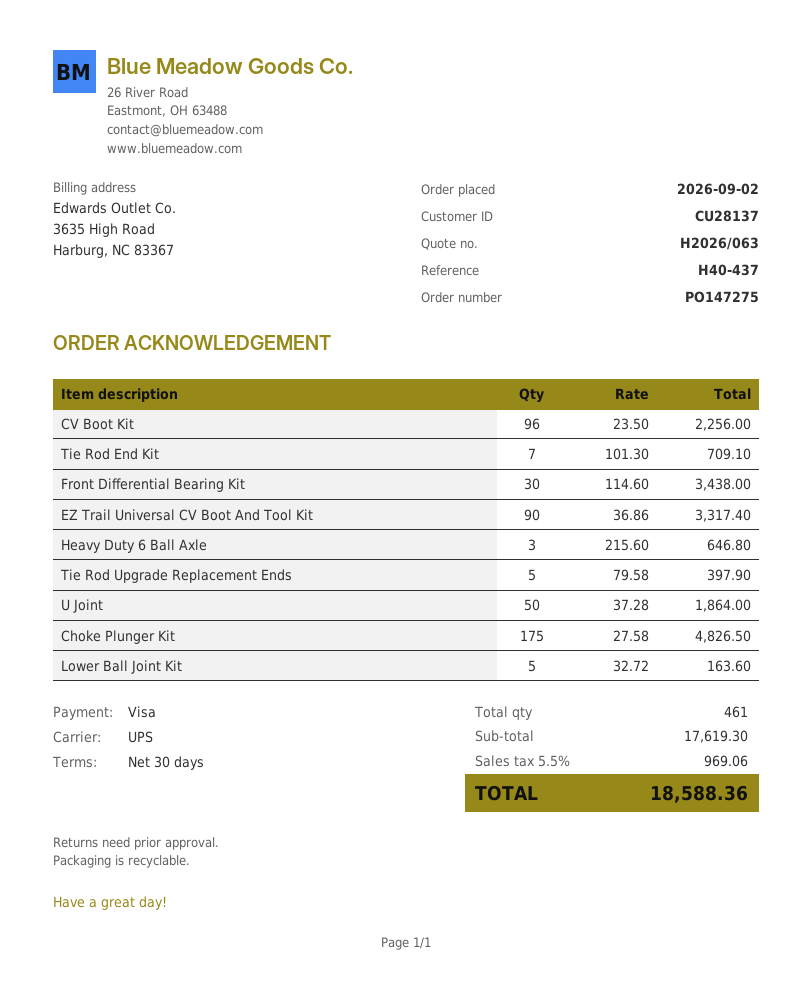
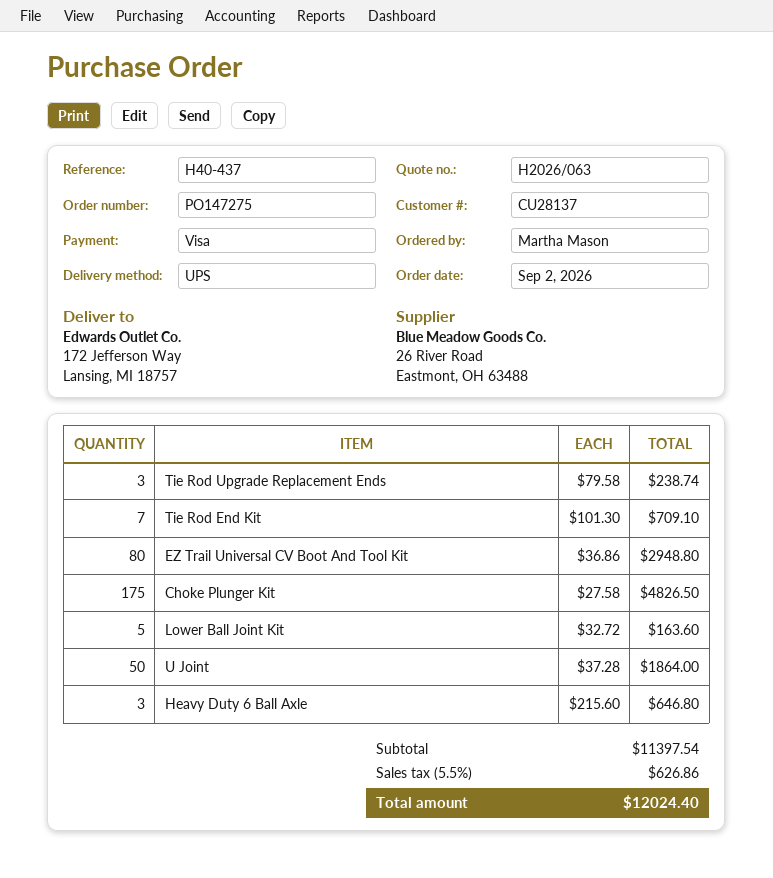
CV Boot Kit: 96 x 23.50 = 2256.00 -> none
Front Differential Bearing Kit: 30 x 114.60 = 3438.00 -> none
EZ Trail Universal CV Boot And Tool Kit: 90 x 36.86 = 3317.40 -> 80 x 36.86 = 2948.80
Tie Rod Upgrade Replacement Ends: 5 x 79.58 = 397.90 -> 3 x 79.58 = 238.74
subtotal: 17619.30 -> 11397.54
tax: 5.5% = 969.06 -> 5.5% = 626.86
total: 18588.36 -> 12024.40

